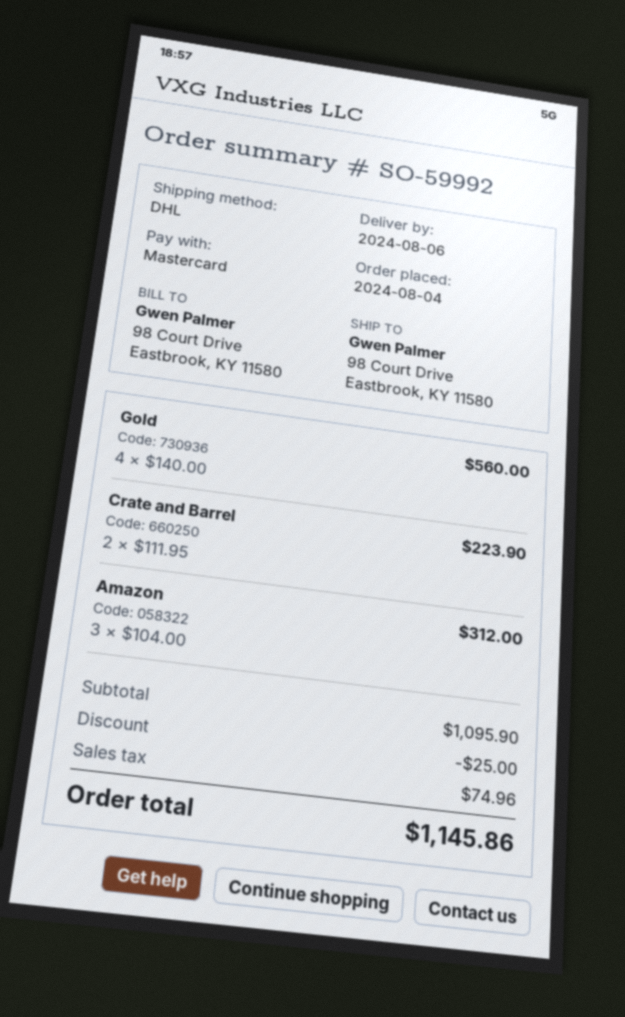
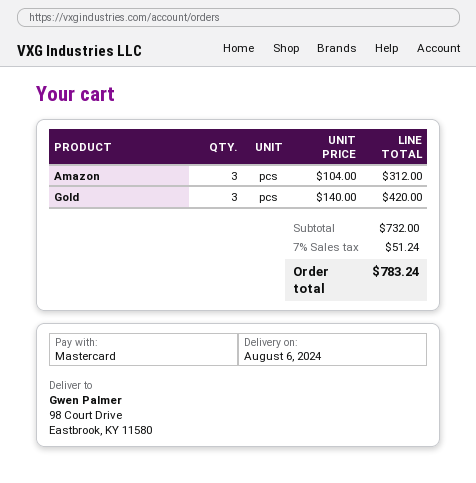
Gold: 4 x 140.00 = 560.00 -> 3 x 140.00 = 420.00
Crate and Barrel: 2 x 111.95 = 223.90 -> none
subtotal: 1095.90 -> 732.00
discount: 25.00 -> none
tax: 74.96 -> 51.24
total: 1145.86 -> 783.24

